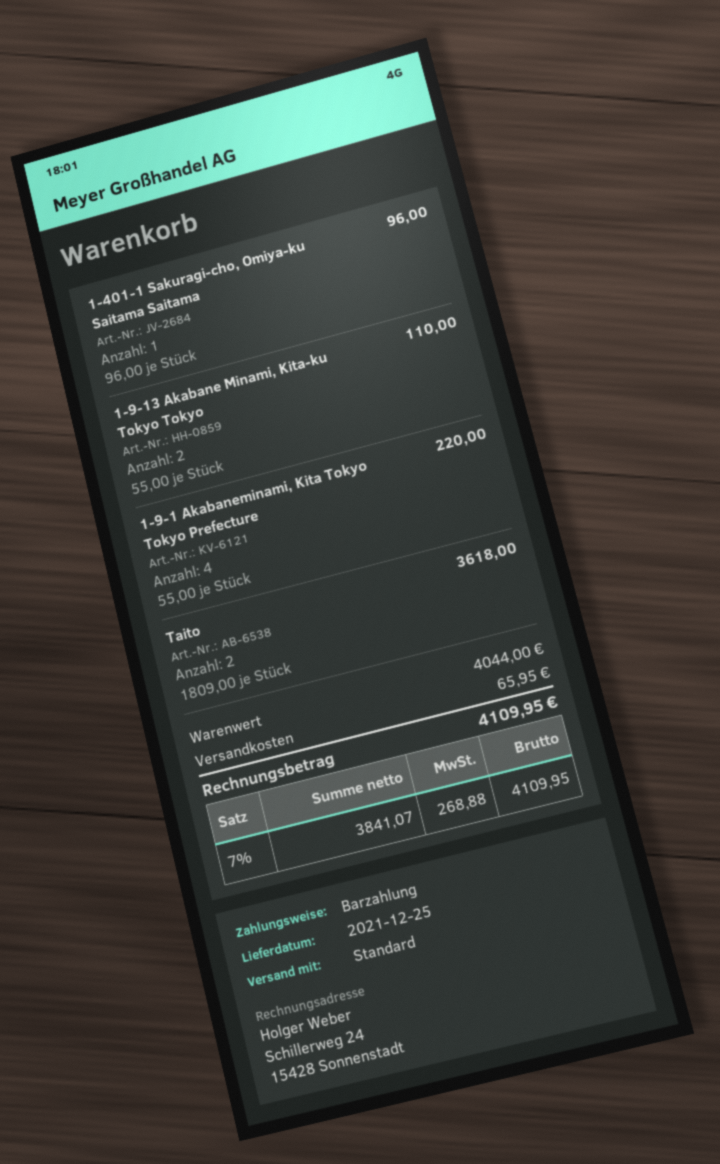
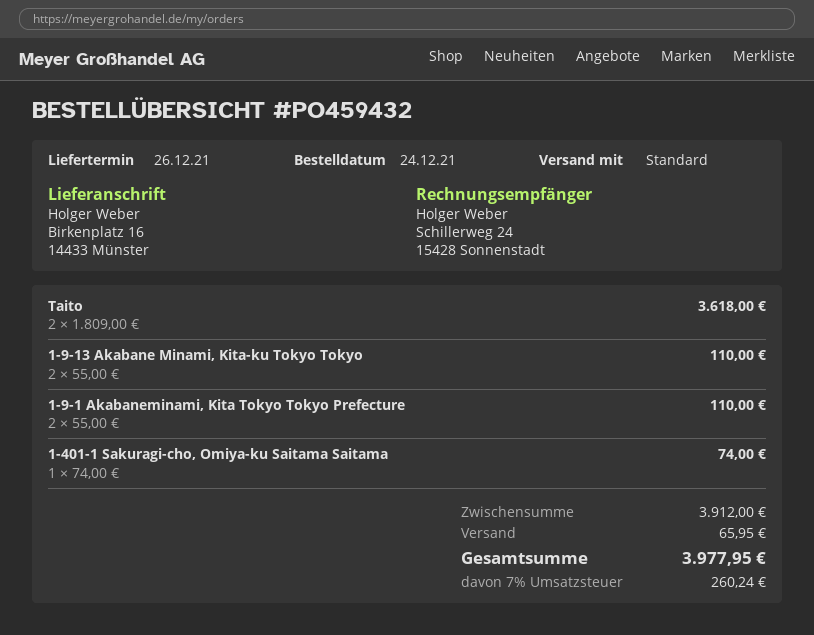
delivery date: 2021-12-25 -> 2021-12-26
1-401-1 Sakuragi-cho, Omiya-ku Saitama Saitama: 1 x 96.00 = 96.00 -> 1 x 74.00 = 74.00
1-9-1 Akabaneminami, Kita Tokyo Tokyo Prefecture: 4 x 55.00 = 220.00 -> 2 x 55.00 = 110.00
subtotal: 4044.00 -> 3912.00
tax: 7% = 268.88 -> 7% = 260.24
total: 4109.95 -> 3977.95

